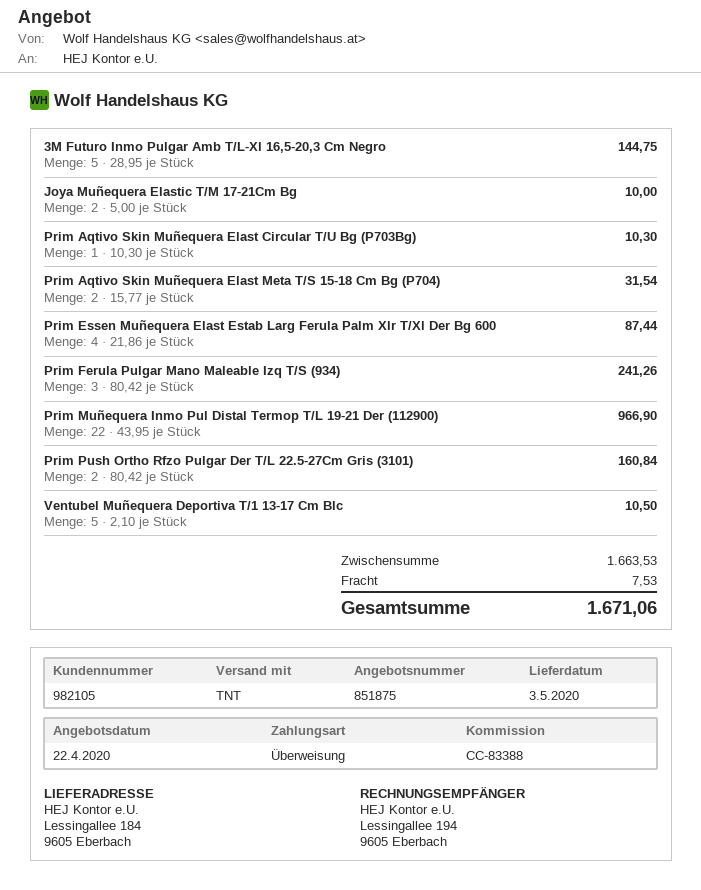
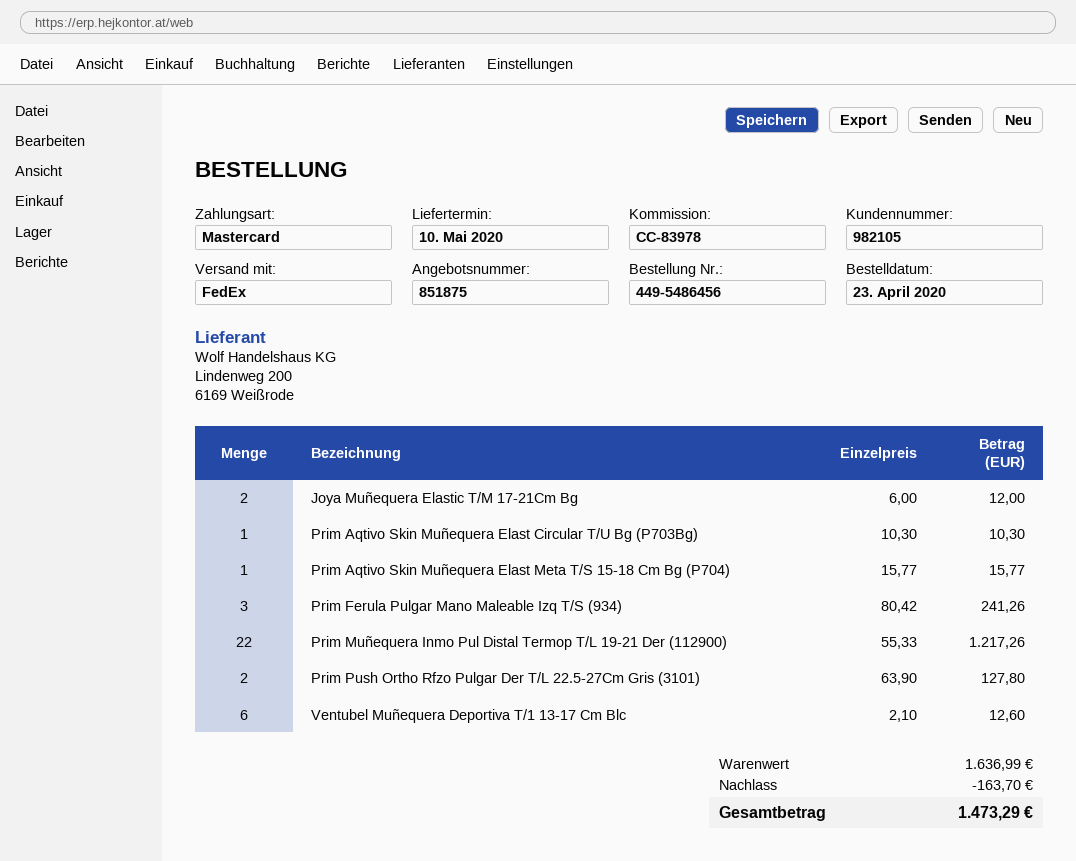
delivery date: 2020-05-03 -> 2020-05-10
reference: CC-83388 -> CC-83978
payment method: bank transfer -> Mastercard
shipping method: TNT -> FedEx
3M Futuro Inmo Pulgar Amb T/L-Xl 16,5-20,3 Cm Negro: 5 x 28.95 = 144.75 -> none
Joya Muñequera Elastic T/M 17-21Cm Bg: 2 x 5.00 = 10.00 -> 2 x 6.00 = 12.00
Prim Aqtivo Skin Muñequera Elast Meta T/S 15-18 Cm Bg (P704): 2 x 15.77 = 31.54 -> 1 x 15.77 = 15.77
Prim Essen Muñequera Elast Estab Larg Ferula Palm Xlr T/Xl Der Bg 600: 4 x 21.86 = 87.44 -> none
Prim Muñequera Inmo Pul Distal Termop T/L 19-21 Der (112900): 22 x 43.95 = 966.90 -> 22 x 55.33 = 1217.26
Prim Push Ortho Rfzo Pulgar Der T/L 22.5-27Cm Gris (3101): 2 x 80.42 = 160.84 -> 2 x 63.90 = 127.80
Ventubel Muñequera Deportiva T/1 13-17 Cm Blc: 5 x 2.10 = 10.50 -> 6 x 2.10 = 12.60
subtotal: 1663.53 -> 1636.99
discount: none -> 163.70
shipping: 7.53 -> none
total: 1671.06 -> 1473.29

